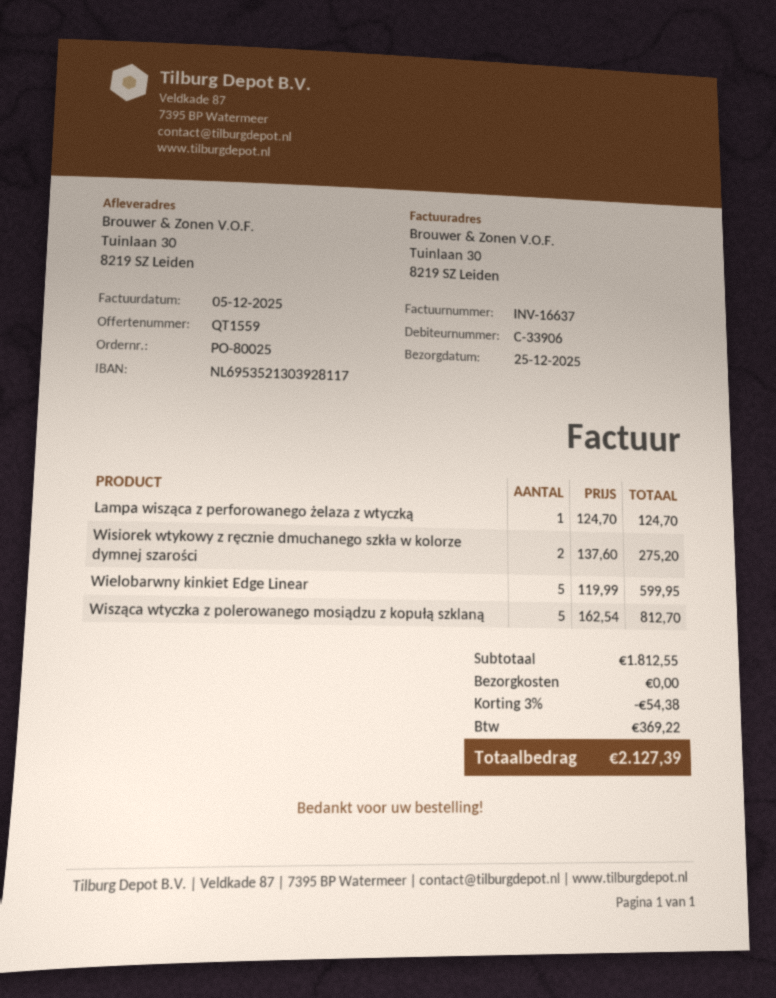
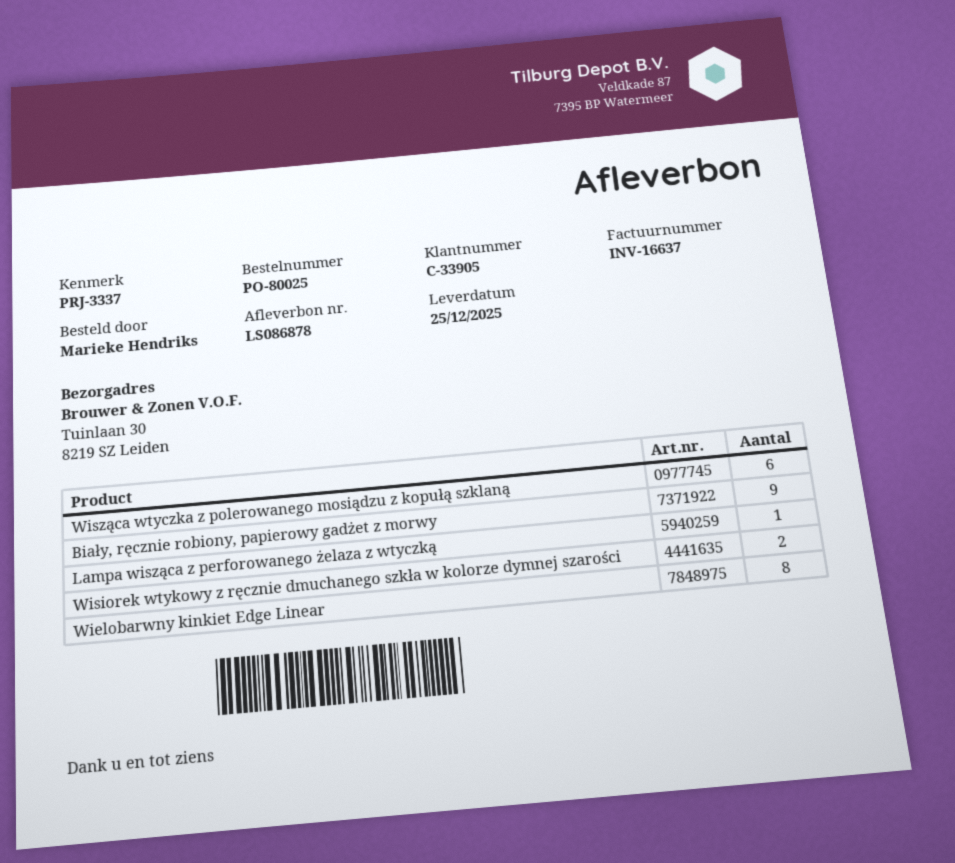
customer number: C-33906 -> C-33905
Wielobarwny kinkiet Edge Linear: 5 -> 8
Wisząca wtyczka z polerowanego mosiądzu z kopułą szklaną: 5 -> 6
Biały, ręcznie robiony, papierowy gadżet z morwy: none -> 9

